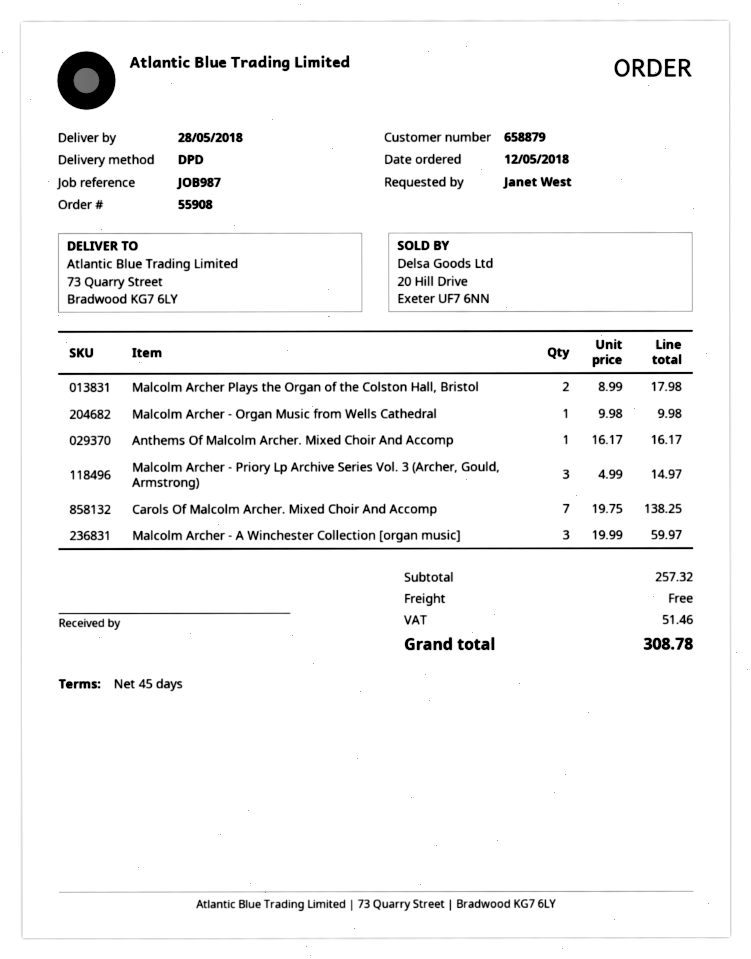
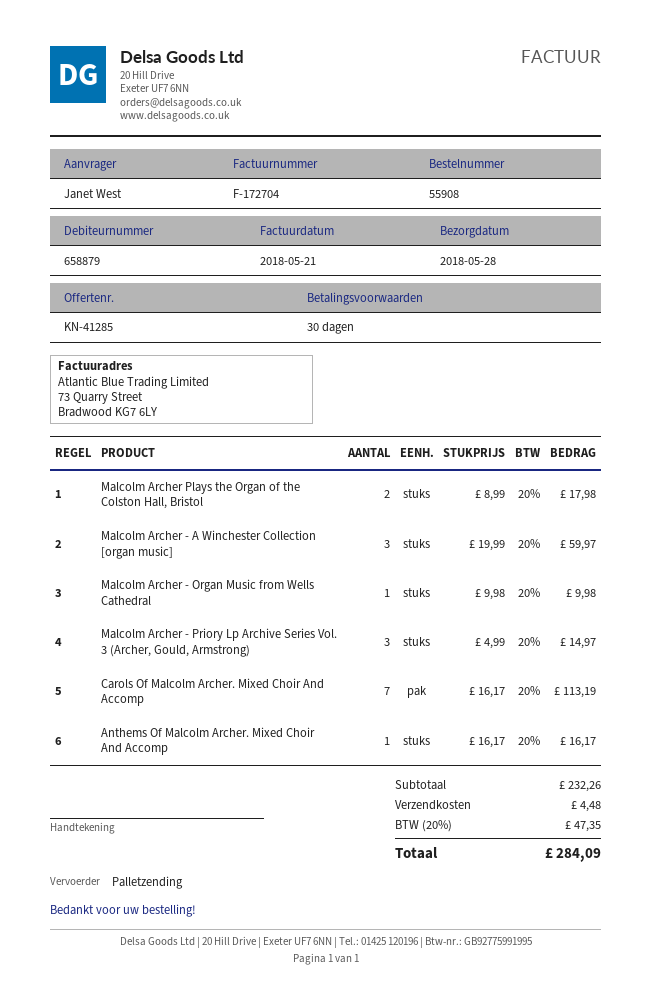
payment terms: 45 days -> 30 days
shipping method: DPD -> pallet freight
Carols Of Malcolm Archer. Mixed Choir And Accomp: 7 x 19.75 = 138.25 -> 7 x 16.17 = 113.19
subtotal: 257.32 -> 232.26
shipping: 0.00 -> 4.48
tax: 51.46 -> 47.35
total: 308.78 -> 284.09

